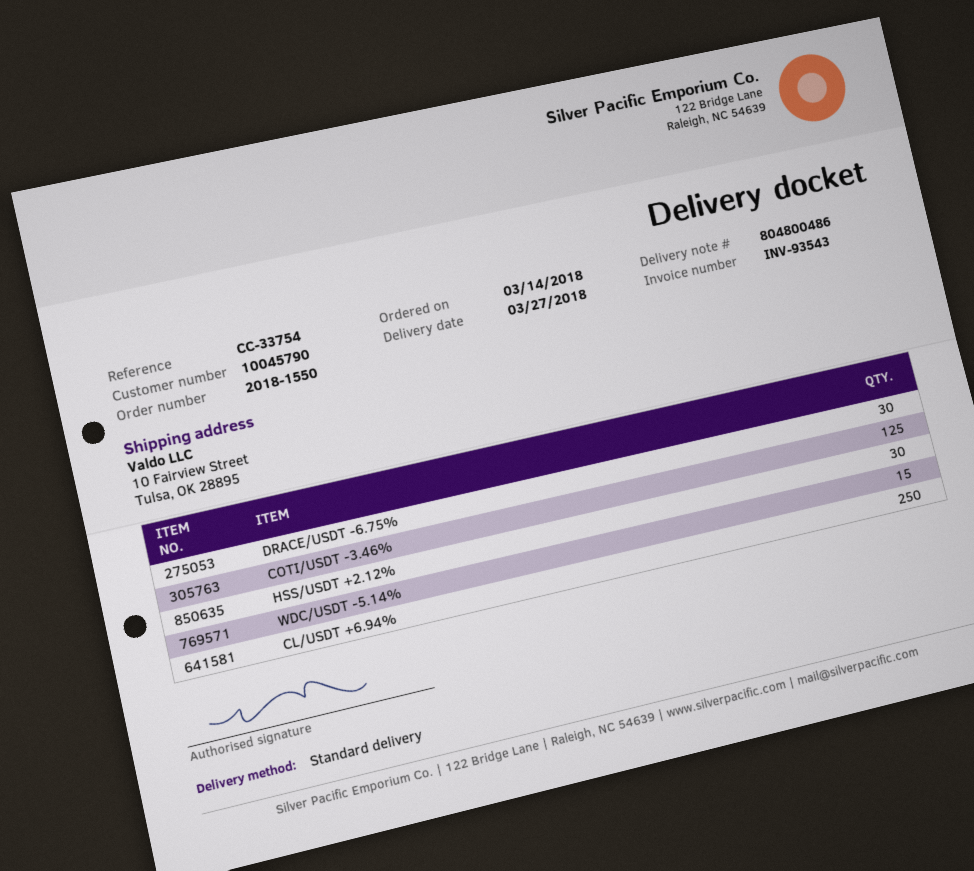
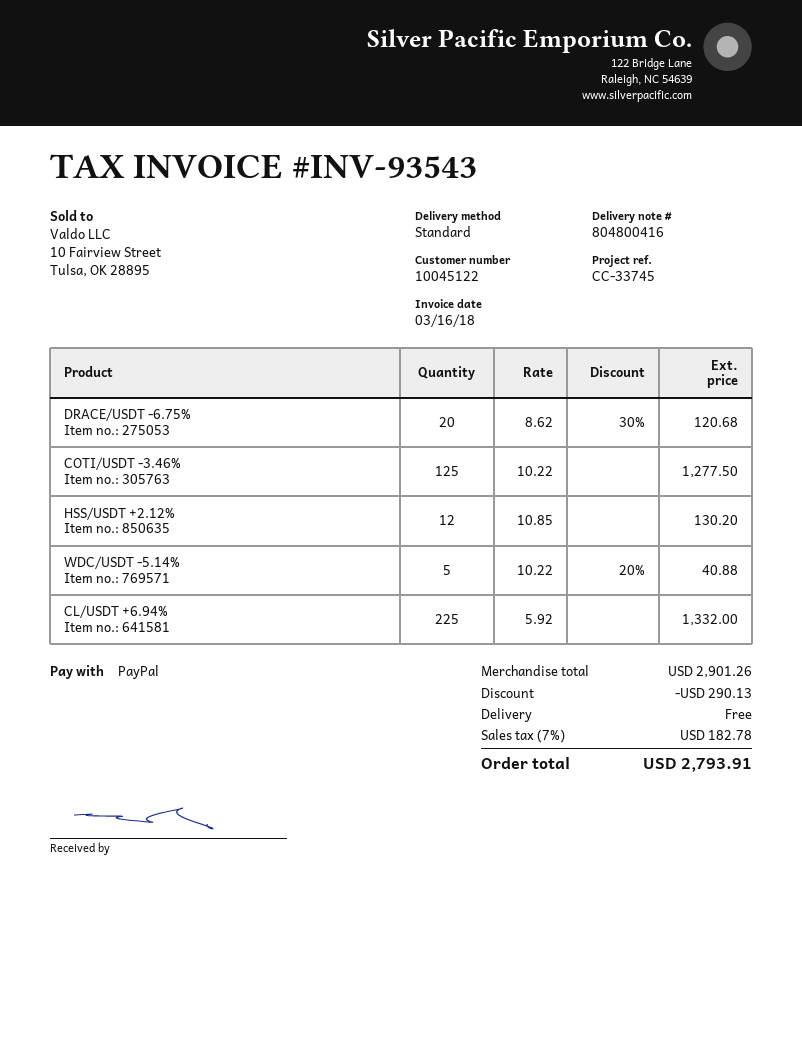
delivery note number: 804800486 -> 804800416
customer number: 10045790 -> 10045122
reference: CC-33754 -> CC-33745
DRACE/USDT -6.75%: 30 -> 20
HSS/USDT +2.12%: 30 -> 12
WDC/USDT -5.14%: 15 -> 5
CL/USDT +6.94%: 250 -> 225

